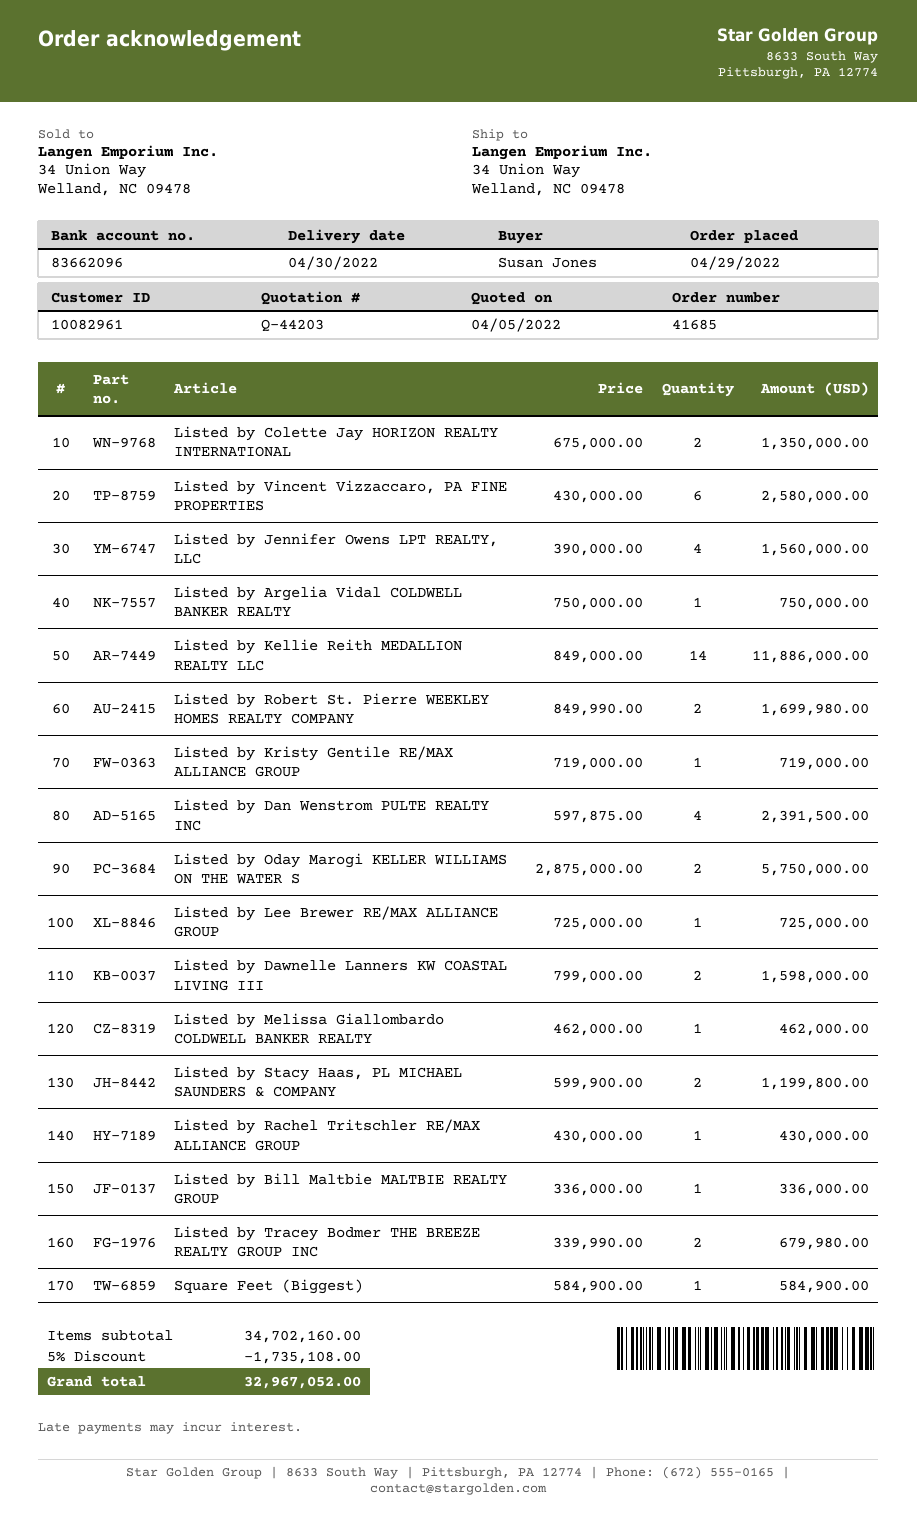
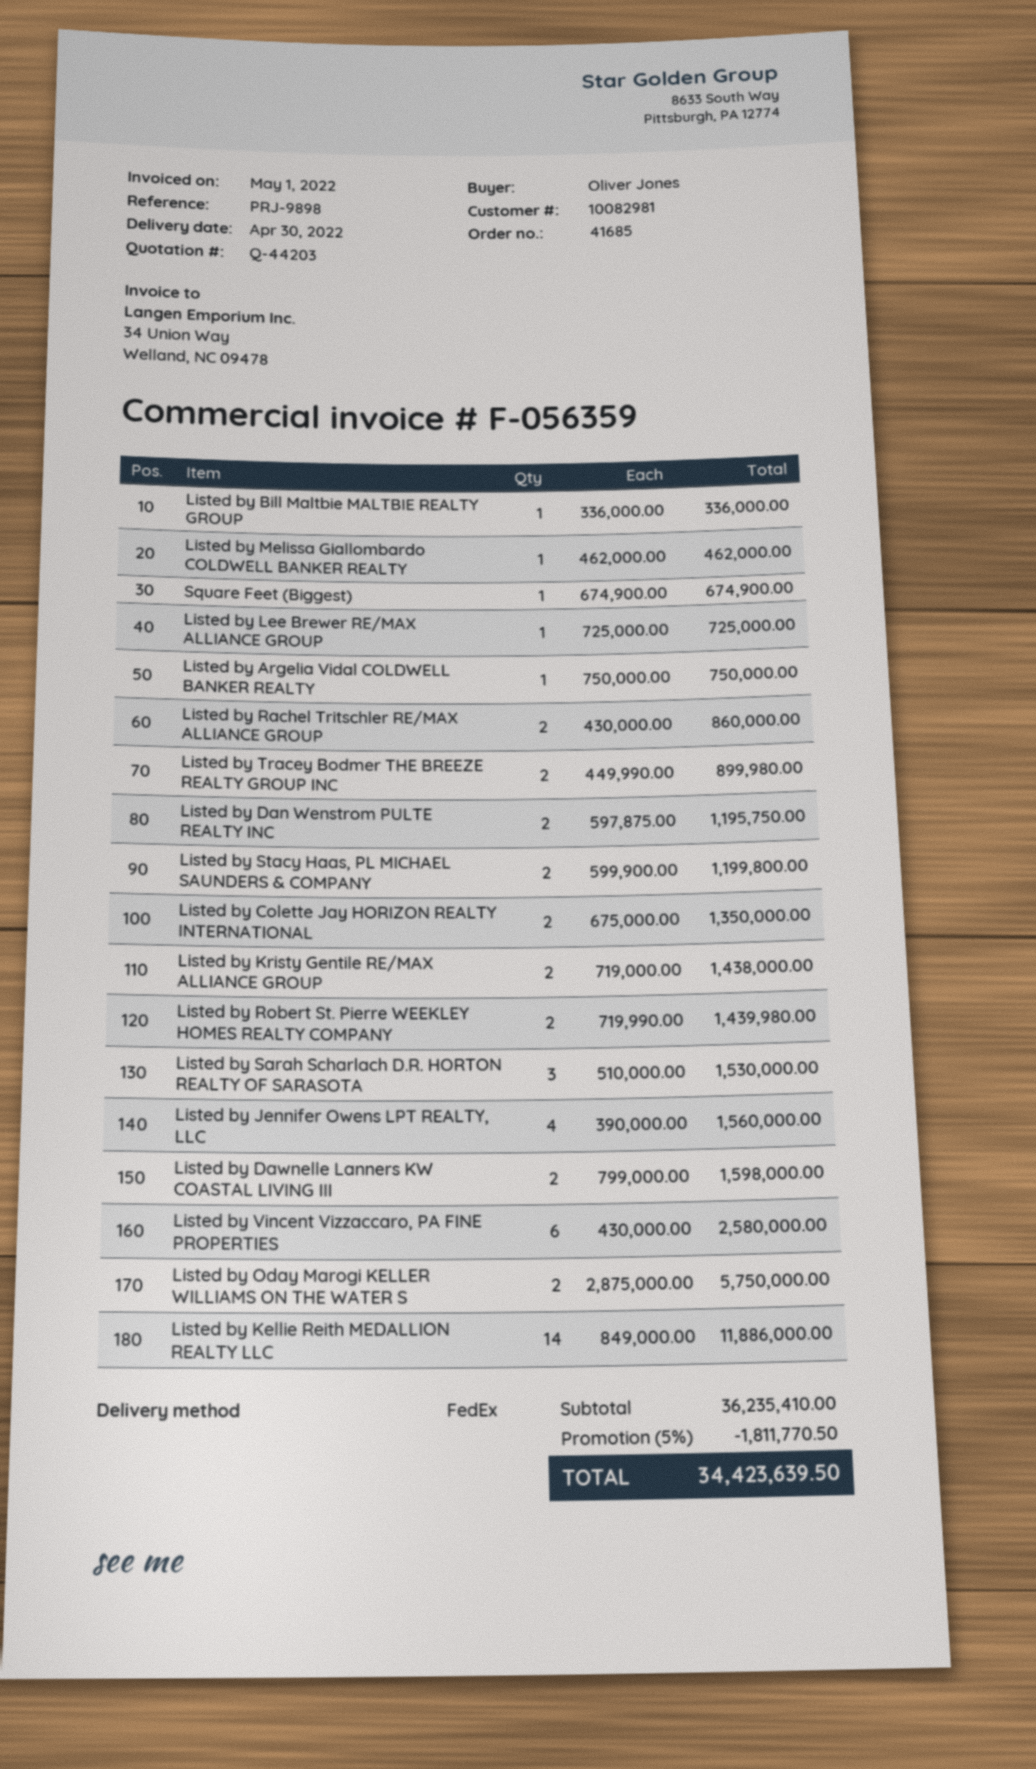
customer number: 10082961 -> 10082981
ordered by: Susan Jones -> Oliver Jones
Listed by Robert St. Pierre WEEKLEY HOMES REALTY COMPANY: 2 x 849990.00 = 1699980.00 -> 2 x 719990.00 = 1439980.00
Listed by Kristy Gentile RE/MAX ALLIANCE GROUP: 1 x 719000.00 = 719000.00 -> 2 x 719000.00 = 1438000.00
Listed by Dan Wenstrom PULTE REALTY INC: 4 x 597875.00 = 2391500.00 -> 2 x 597875.00 = 1195750.00
Listed by Rachel Tritschler RE/MAX ALLIANCE GROUP: 1 x 430000.00 = 430000.00 -> 2 x 430000.00 = 860000.00
Listed by Tracey Bodmer THE BREEZE REALTY GROUP INC: 2 x 339990.00 = 679980.00 -> 2 x 449990.00 = 899980.00
Square Feet (Biggest): 1 x 584900.00 = 584900.00 -> 1 x 674900.00 = 674900.00
Listed by Sarah Scharlach D.R. HORTON REALTY OF SARASOTA: none -> 3 x 510000.00 = 1530000.00
subtotal: 34702160.00 -> 36235410.00
discount: 5% = 1735108.00 -> 5% = 1811770.50
total: 32967052.00 -> 34423639.50

